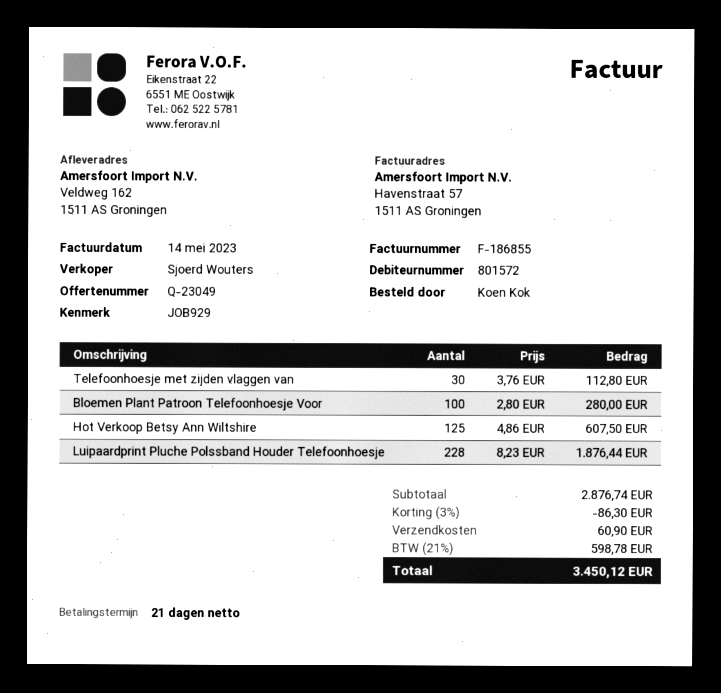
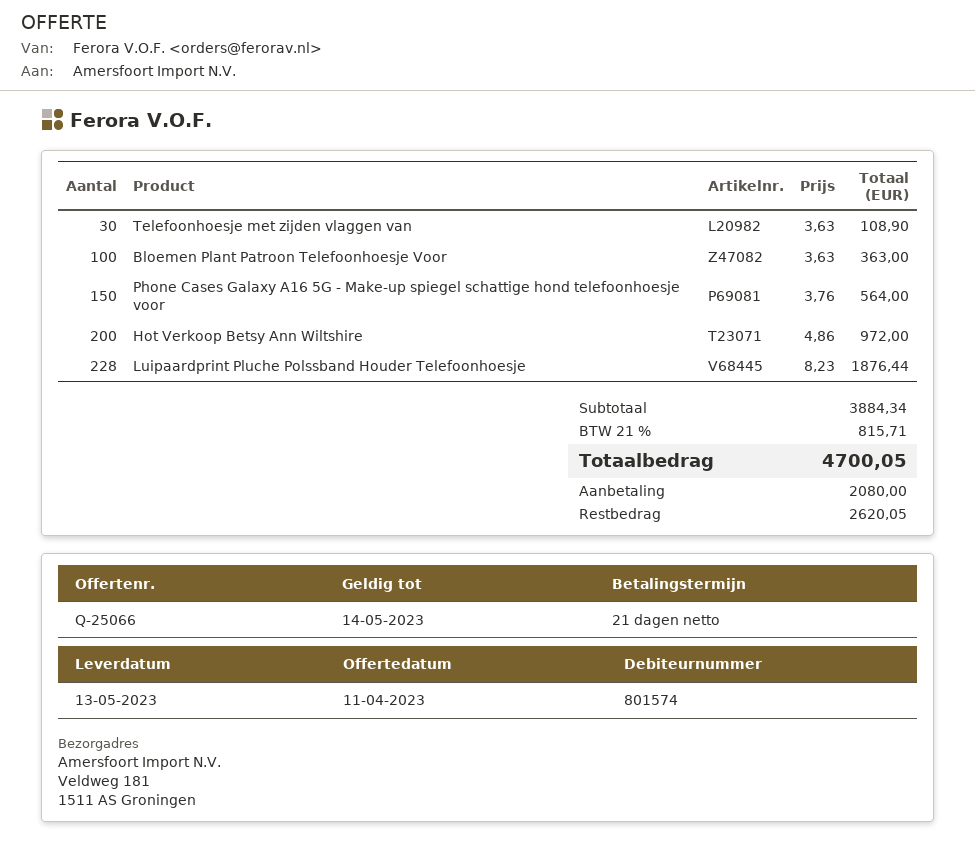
quote number: Q-23049 -> Q-25066
customer number: 801572 -> 801574
ship to: Veldweg 162, 1511 AS Groningen -> Veldweg 181, 1511 AS Groningen
Telefoonhoesje met zijden vlaggen van: 30 x 3.76 = 112.80 -> 30 x 3.63 = 108.90
Bloemen Plant Patroon Telefoonhoesje Voor: 100 x 2.80 = 280.00 -> 100 x 3.63 = 363.00
Hot Verkoop Betsy Ann Wiltshire: 125 x 4.86 = 607.50 -> 200 x 4.86 = 972.00
Phone Cases Galaxy A16 5G - Make-up spiegel schattige hond telefoonhoesje voor: none -> 150 x 3.76 = 564.00
subtotal: 2876.74 -> 3884.34
discount: 3% = 86.30 -> none
shipping: 60.90 -> none
tax: 21% = 598.78 -> 21% = 815.71
total: 3450.12 -> 4700.05

